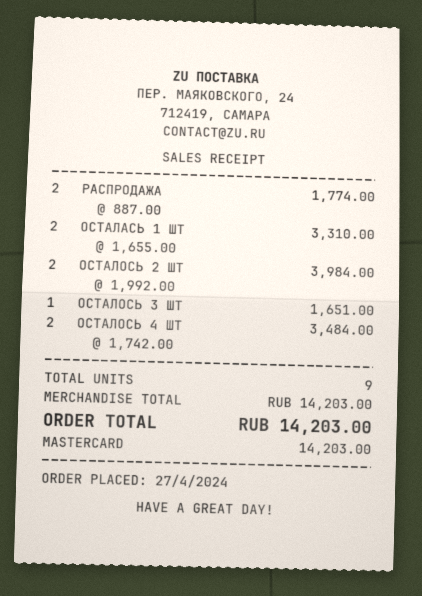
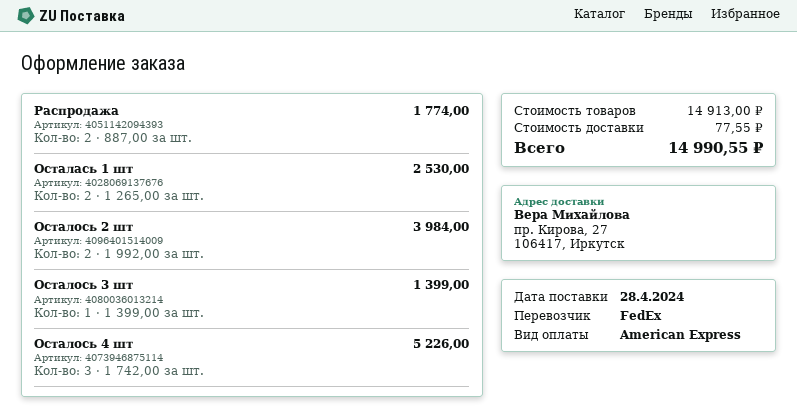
payment method: Mastercard -> American Express
ОСТАЛАСЬ 1 ШТ: 2 x 1655.00 = 3310.00 -> 2 x 1265.00 = 2530.00
ОСТАЛОСЬ 3 ШТ: 1 x 1651.00 = 1651.00 -> 1 x 1399.00 = 1399.00
ОСТАЛОСЬ 4 ШТ: 2 x 1742.00 = 3484.00 -> 3 x 1742.00 = 5226.00
subtotal: 14203.00 -> 14913.00
shipping: none -> 77.55
total: 14203.00 -> 14990.55

